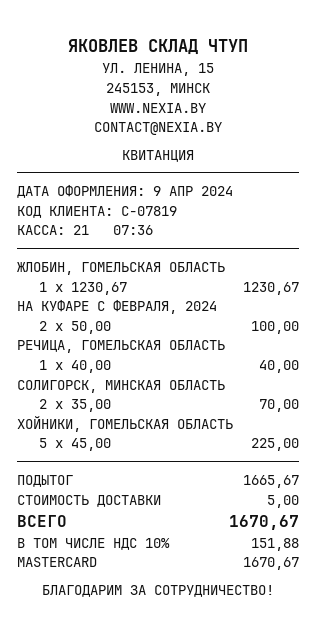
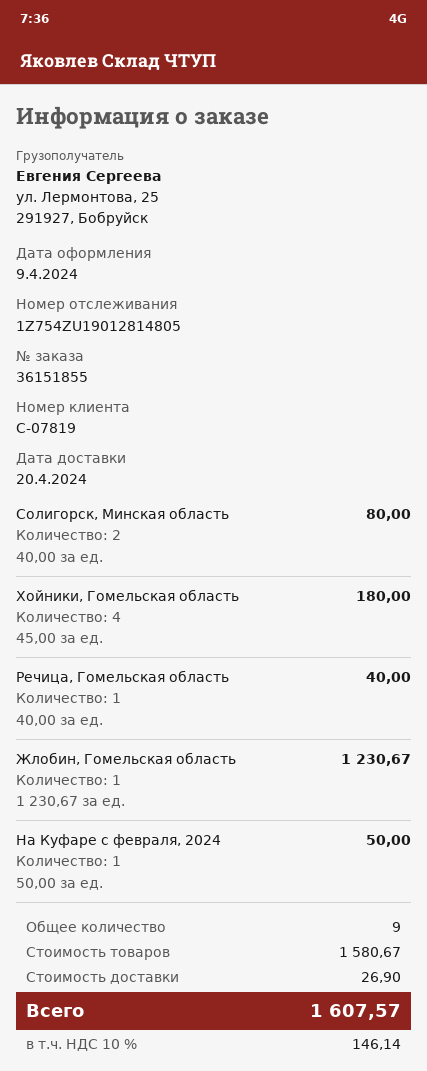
НА КУФАРЕ С ФЕВРАЛЯ, 2024: 2 x 50.00 = 100.00 -> 1 x 50.00 = 50.00
СОЛИГОРСК, МИНСКАЯ ОБЛАСТЬ: 2 x 35.00 = 70.00 -> 2 x 40.00 = 80.00
ХОЙНИКИ, ГОМЕЛЬСКАЯ ОБЛАСТЬ: 5 x 45.00 = 225.00 -> 4 x 45.00 = 180.00
subtotal: 1665.67 -> 1580.67
shipping: 5.00 -> 26.90
tax: 10% = 151.88 -> 10% = 146.14
total: 1670.67 -> 1607.57

